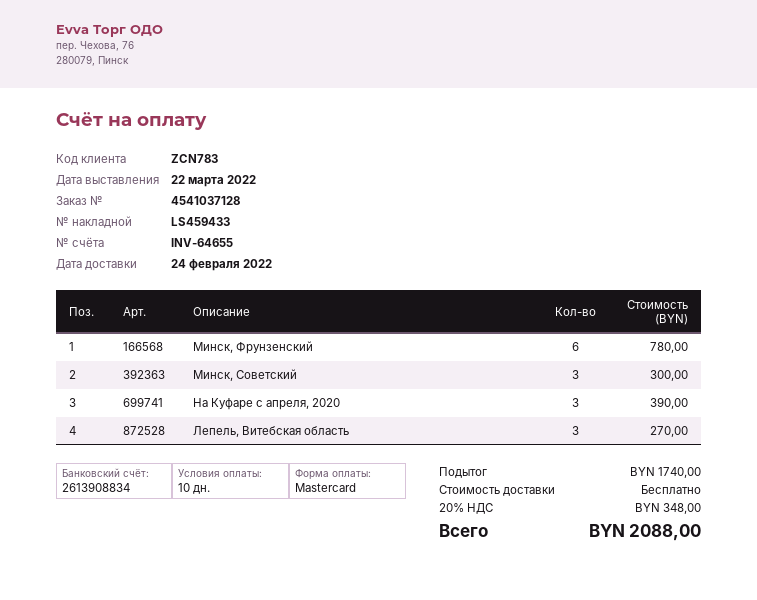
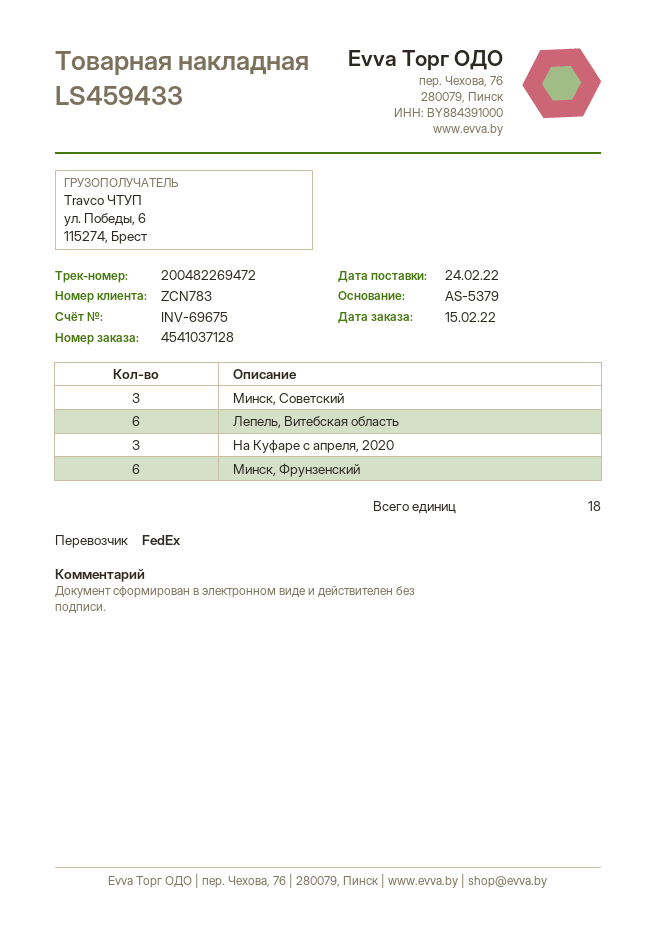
invoice number: INV-64655 -> INV-69675
Лепель, Витебская область: 3 -> 6

